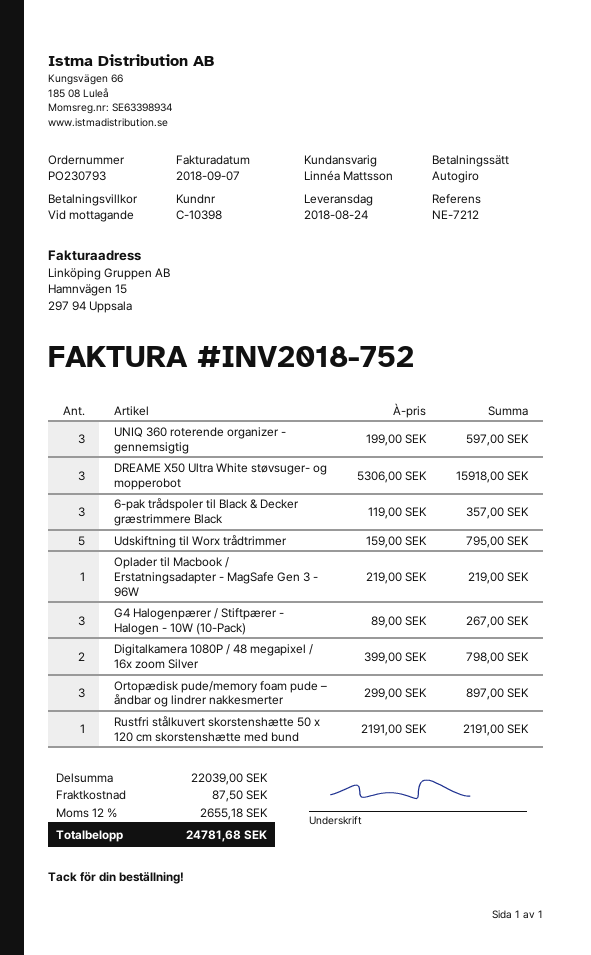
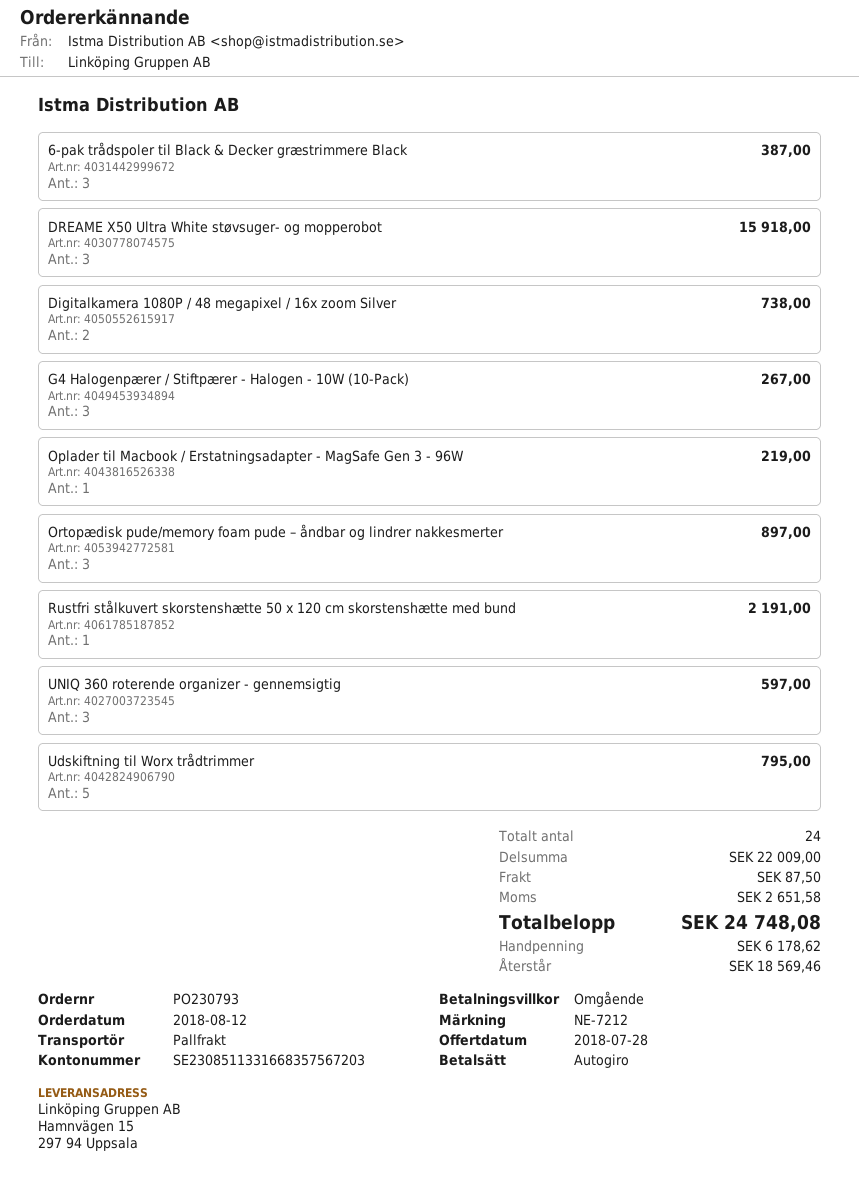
6-pak trådspoler til Black & Decker græstrimmere Black: 3 for 357.00 -> 3 for 387.00
Digitalkamera 1080P / 48 megapixel / 16x zoom Silver: 2 for 798.00 -> 2 for 738.00
subtotal: 22039.00 -> 22009.00
tax: 2655.18 -> 2651.58
total: 24781.68 -> 24748.08

